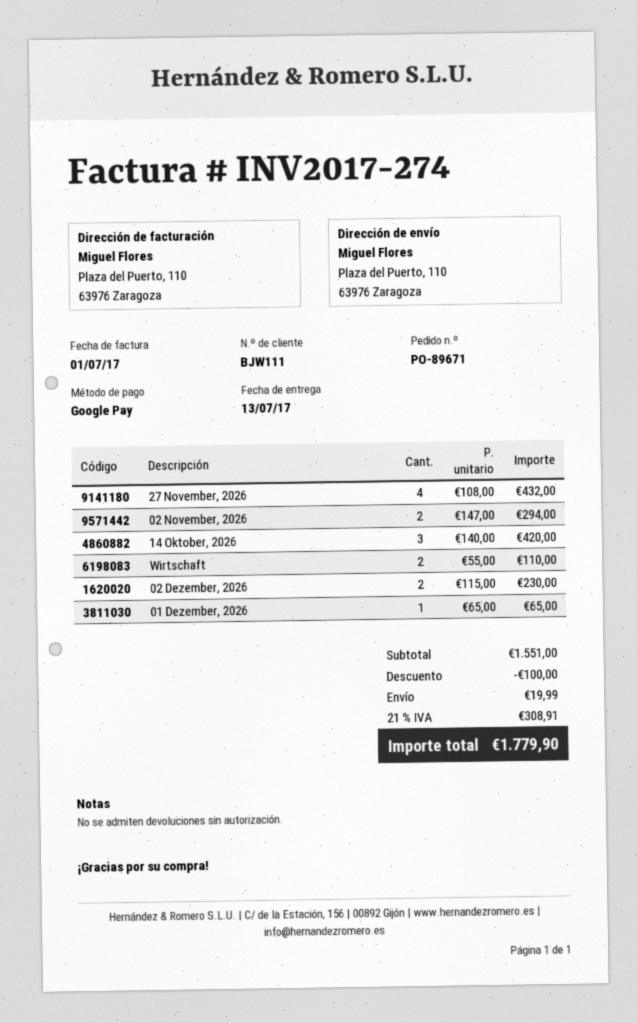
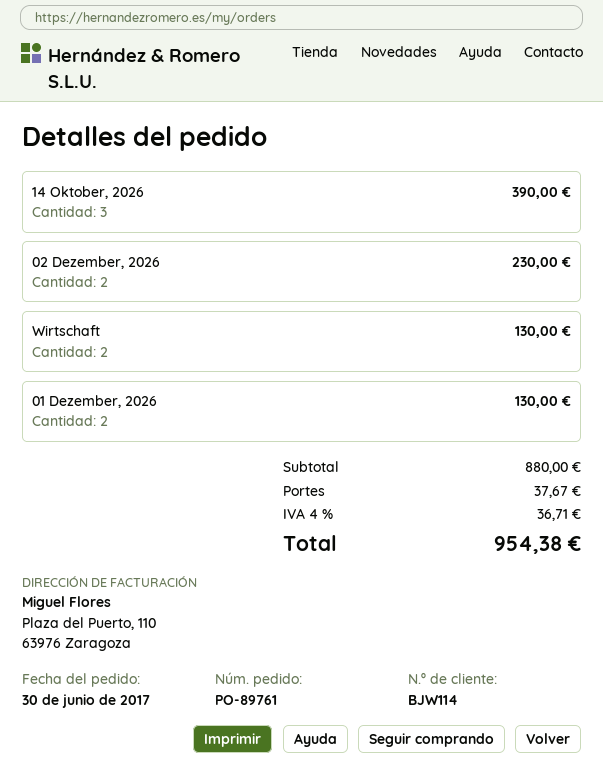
order number: PO-89671 -> PO-89761
customer number: BJW111 -> BJW114
27 November, 2026: 4 for 432.00 -> none
02 November, 2026: 2 for 294.00 -> none
14 Oktober, 2026: 3 for 420.00 -> 3 for 390.00
Wirtschaft: 2 for 110.00 -> 2 for 130.00
01 Dezember, 2026: 1 for 65.00 -> 2 for 130.00
subtotal: 1551.00 -> 880.00
discount: 100.00 -> none
shipping: 19.99 -> 37.67
tax: 21% = 308.91 -> 4% = 36.71
total: 1779.90 -> 954.38

